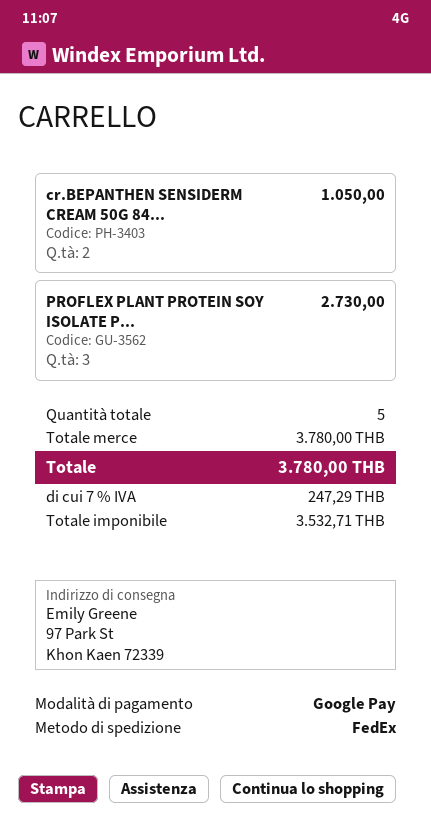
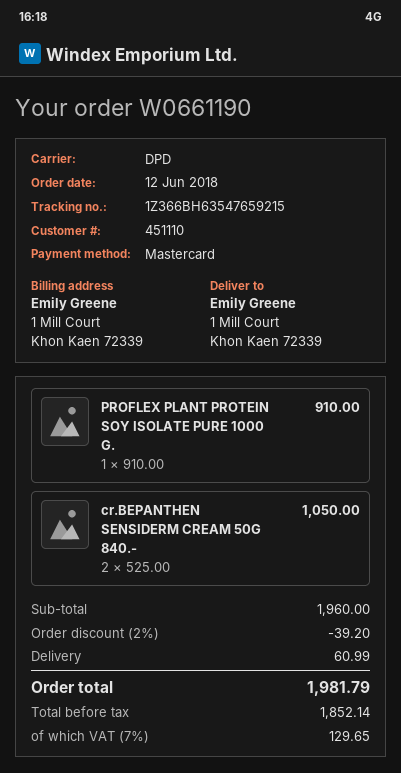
payment method: Google Pay -> Mastercard
shipping method: FedEx -> DPD
ship to: 97 Park St, Khon Kaen 72339 -> 1 Mill Court, Khon Kaen 72339
PROFLEX PLANT PROTEIN SOY ISOLATE P...: 3 for 2730.00 -> 1 for 910.00
subtotal: 3780.00 -> 1960.00
discount: none -> 2% = 39.20
shipping: none -> 60.99
net: 3532.71 -> 1852.14
tax: 7% = 247.29 -> 7% = 129.65
total: 3780.00 -> 1981.79

